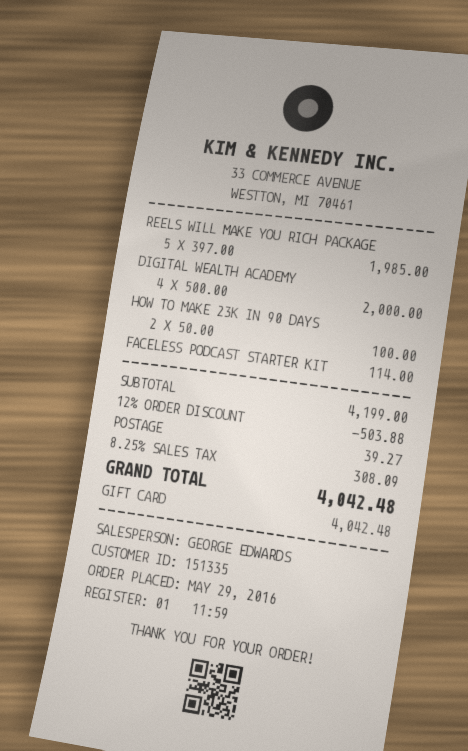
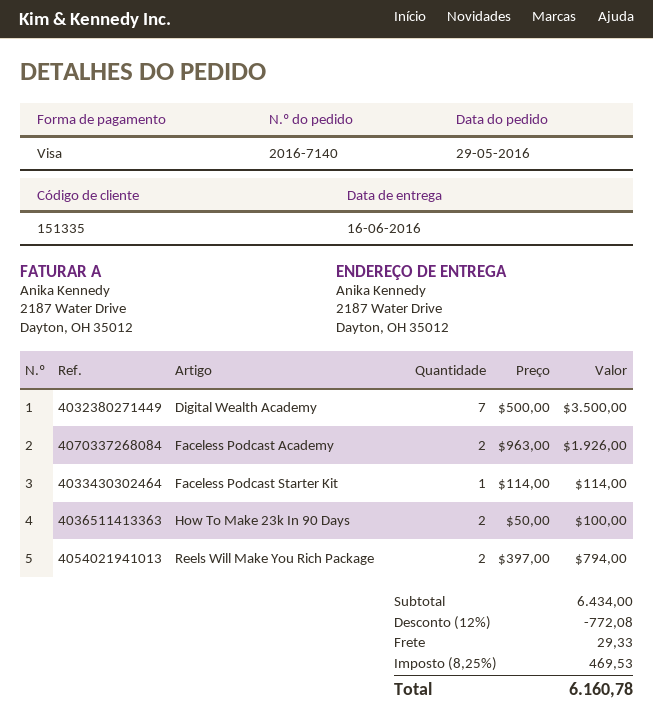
payment method: gift card -> Visa
REELS WILL MAKE YOU RICH PACKAGE: 5 x 397.00 = 1985.00 -> 2 x 397.00 = 794.00
DIGITAL WEALTH ACADEMY: 4 x 500.00 = 2000.00 -> 7 x 500.00 = 3500.00
Faceless Podcast Academy: none -> 2 x 963.00 = 1926.00
subtotal: 4199.00 -> 6434.00
discount: 12% = 503.88 -> 12% = 772.08
shipping: 39.27 -> 29.33
tax: 8.25% = 308.09 -> 8.25% = 469.53
total: 4042.48 -> 6160.78

